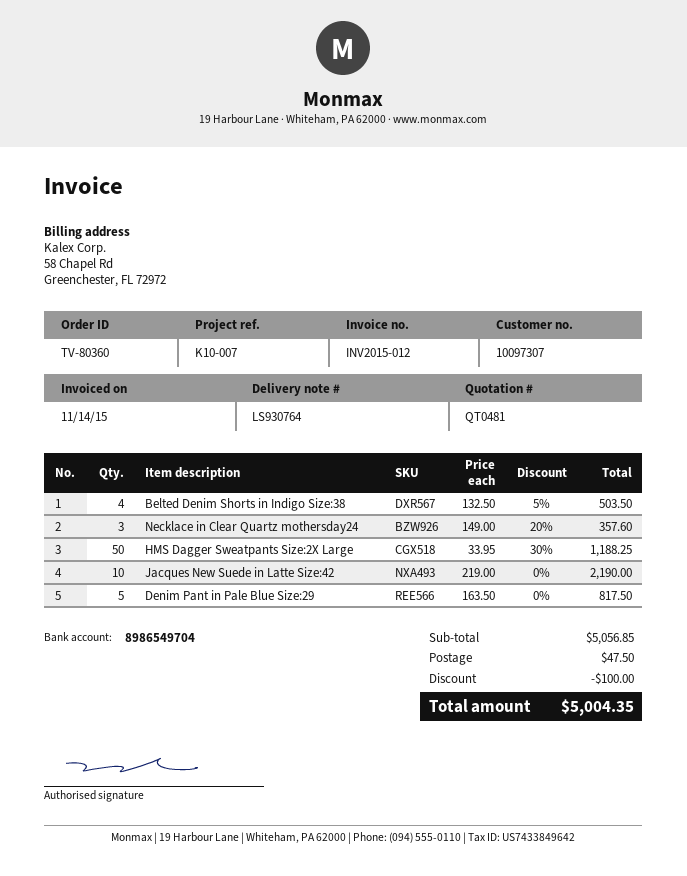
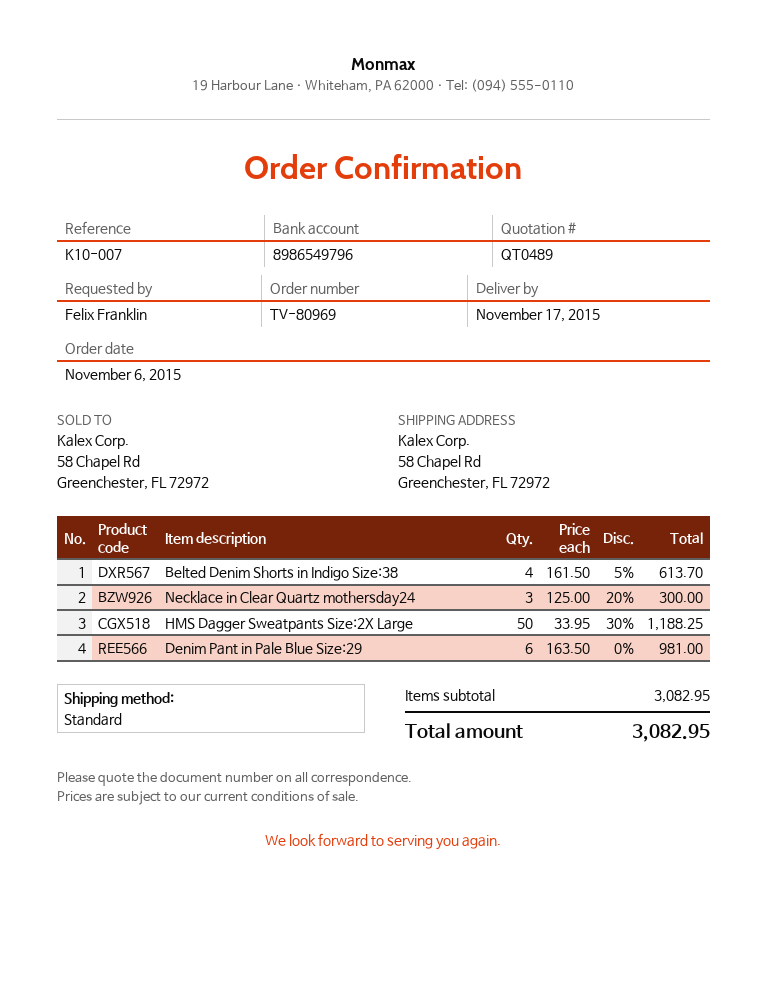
quote number: QT0481 -> QT0489
order number: TV-80360 -> TV-80969
bank account: 8986549704 -> 8986549796
Belted Denim Shorts in Indigo Size:38: 4 x 132.50 - 5% = 503.50 -> 4 x 161.50 - 5% = 613.70
Necklace in Clear Quartz mothersday24: 3 x 149.00 - 20% = 357.60 -> 3 x 125.00 - 20% = 300.00
Jacques New Suede in Latte Size:42: 10 x 219.00 = 2190.00 -> none
Denim Pant in Pale Blue Size:29: 5 x 163.50 = 817.50 -> 6 x 163.50 = 981.00
subtotal: 5056.85 -> 3082.95
discount: 100.00 -> none
shipping: 47.50 -> none
total: 5004.35 -> 3082.95

